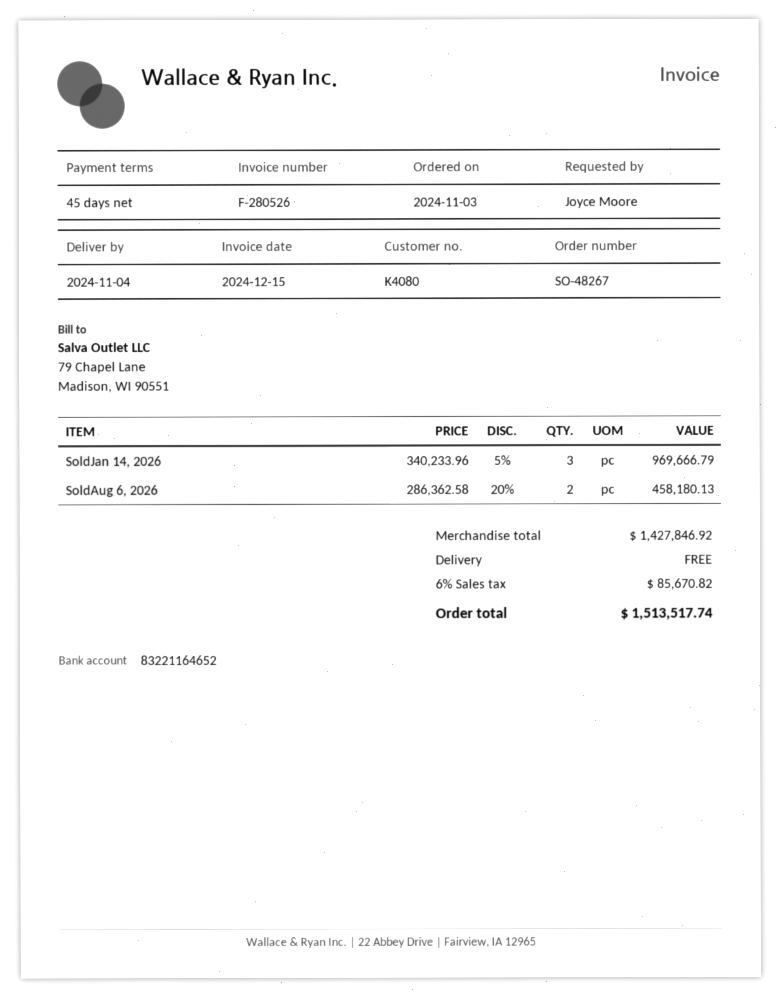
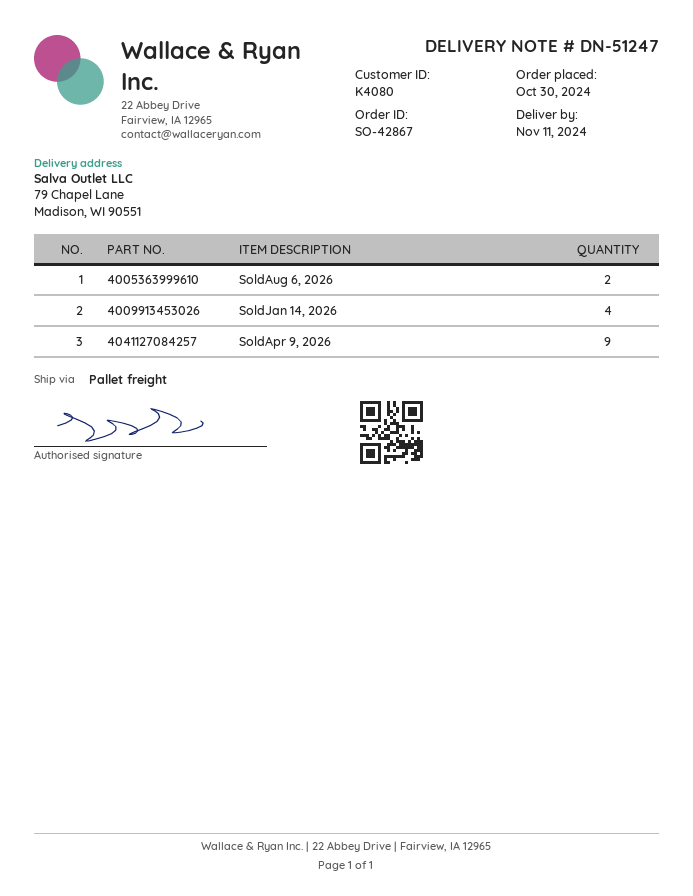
order number: SO-48267 -> SO-42867
order date: 2024-11-03 -> 2024-10-30
delivery date: 2024-11-04 -> 2024-11-11
SoldJan 14, 2026: 3 -> 4
SoldApr 9, 2026: none -> 9

